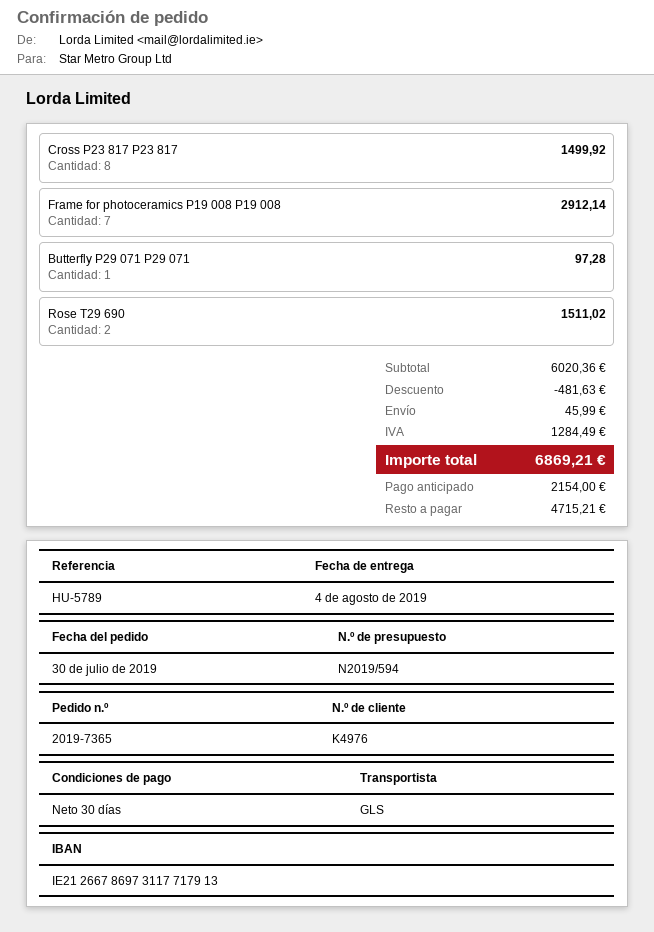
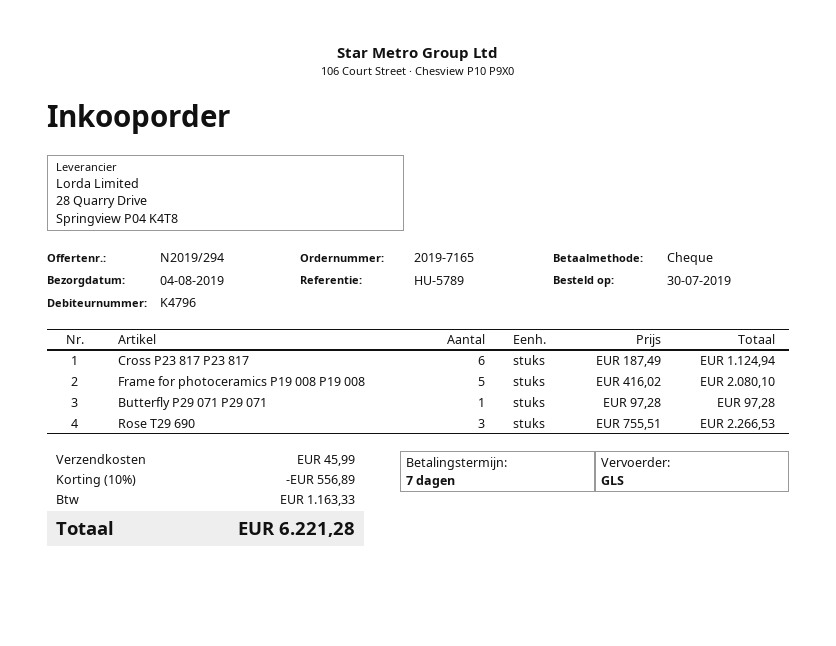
quote number: N2019/594 -> N2019/294
order number: 2019-7365 -> 2019-7165
payment terms: 30 days -> 7 days
customer number: K4976 -> K4796
Cross P23 817 P23 817: 8 for 1499.92 -> 6 for 1124.94
Frame for photoceramics P19 008 P19 008: 7 for 2912.14 -> 5 for 2080.10
Rose T29 690: 2 for 1511.02 -> 3 for 2266.53
discount: 481.63 -> 556.89
tax: 1284.49 -> 1163.33
total: 6869.21 -> 6221.28

